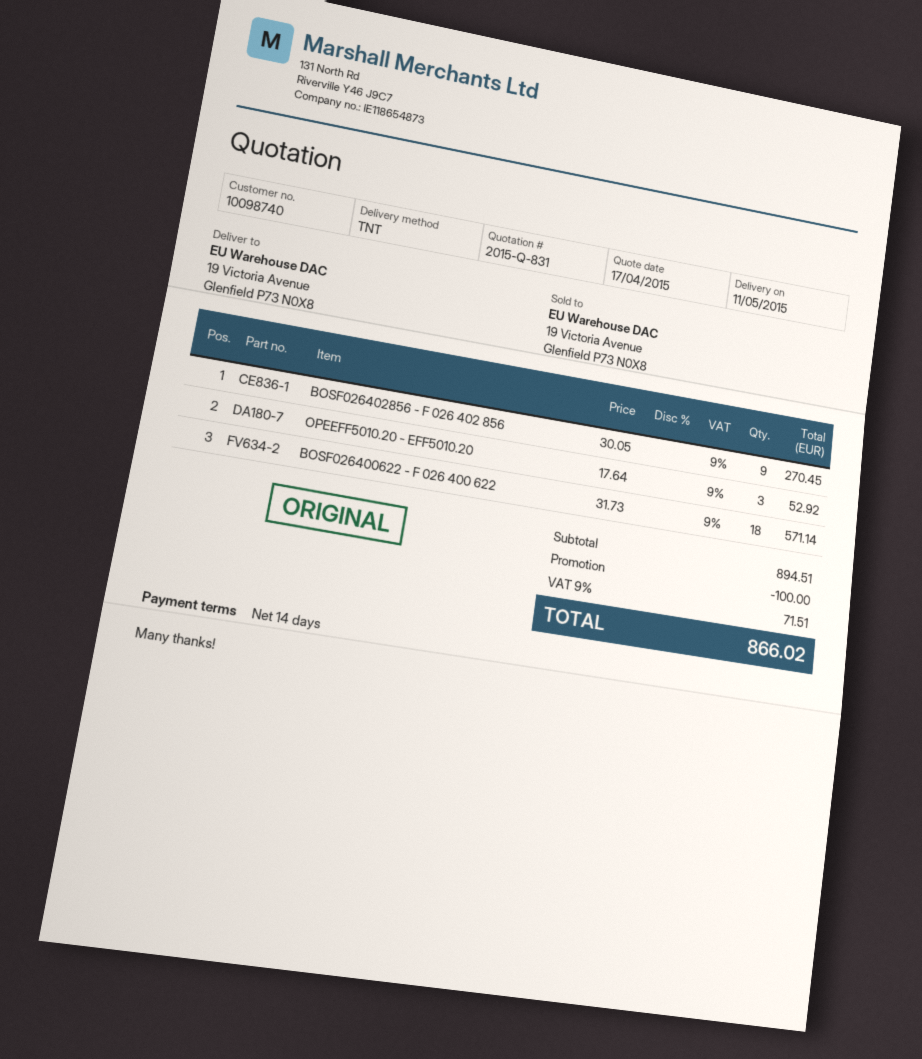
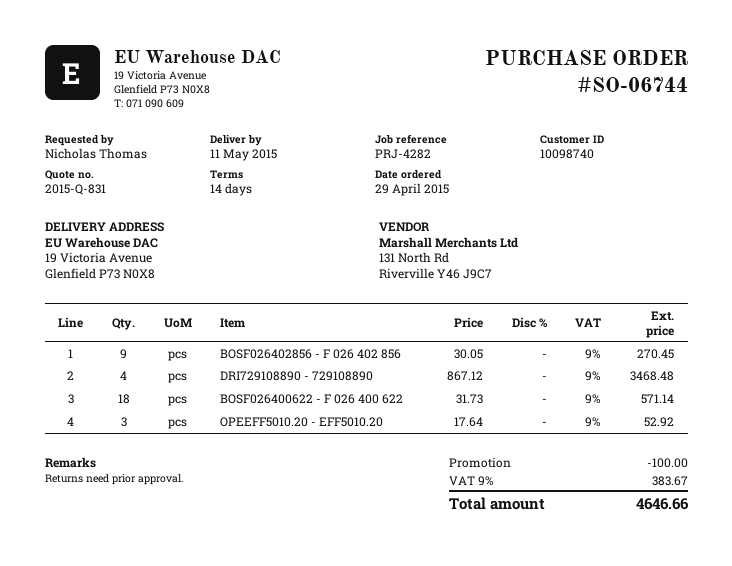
DRI729108890 - 729108890: none -> 4 x 867.12 = 3468.48
tax: 9% = 71.51 -> 9% = 383.67
total: 866.02 -> 4646.66

